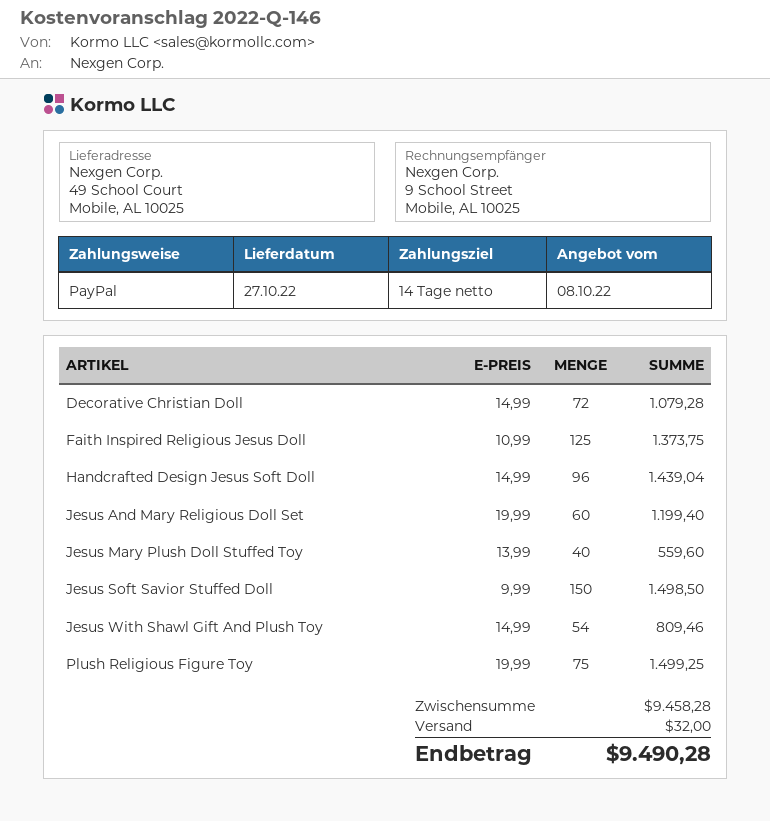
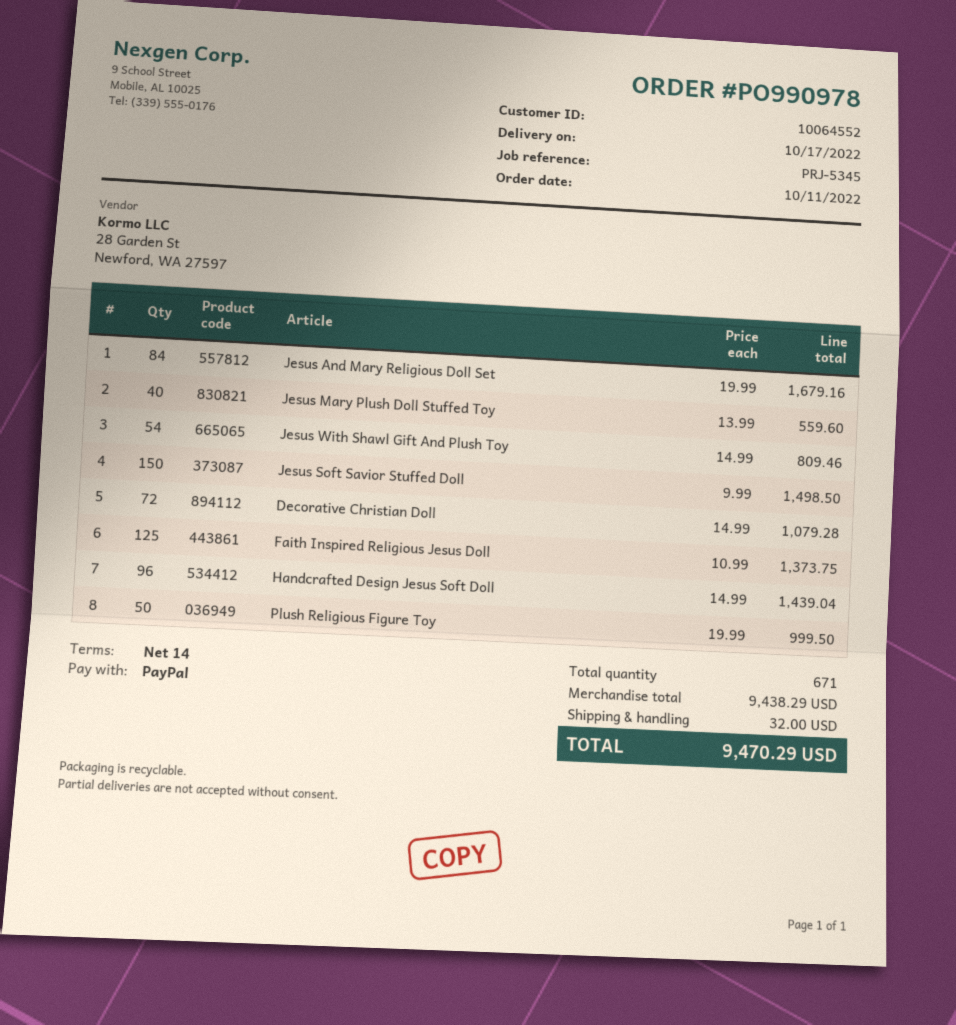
delivery date: 2022-10-27 -> 2022-10-17
Jesus And Mary Religious Doll Set: 60 x 19.99 = 1199.40 -> 84 x 19.99 = 1679.16
Plush Religious Figure Toy: 75 x 19.99 = 1499.25 -> 50 x 19.99 = 999.50
subtotal: 9458.28 -> 9438.29
total: 9490.28 -> 9470.29

